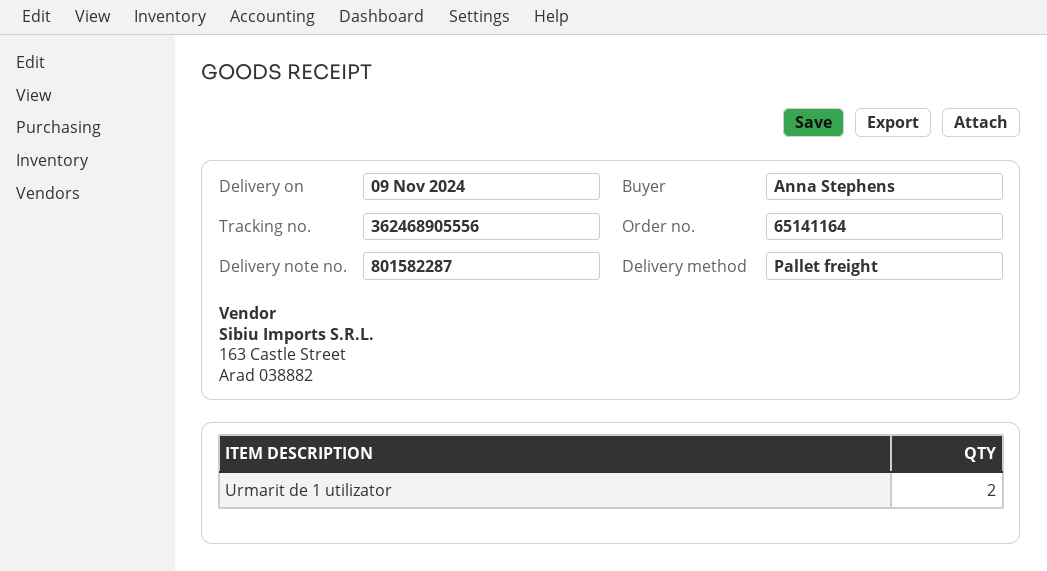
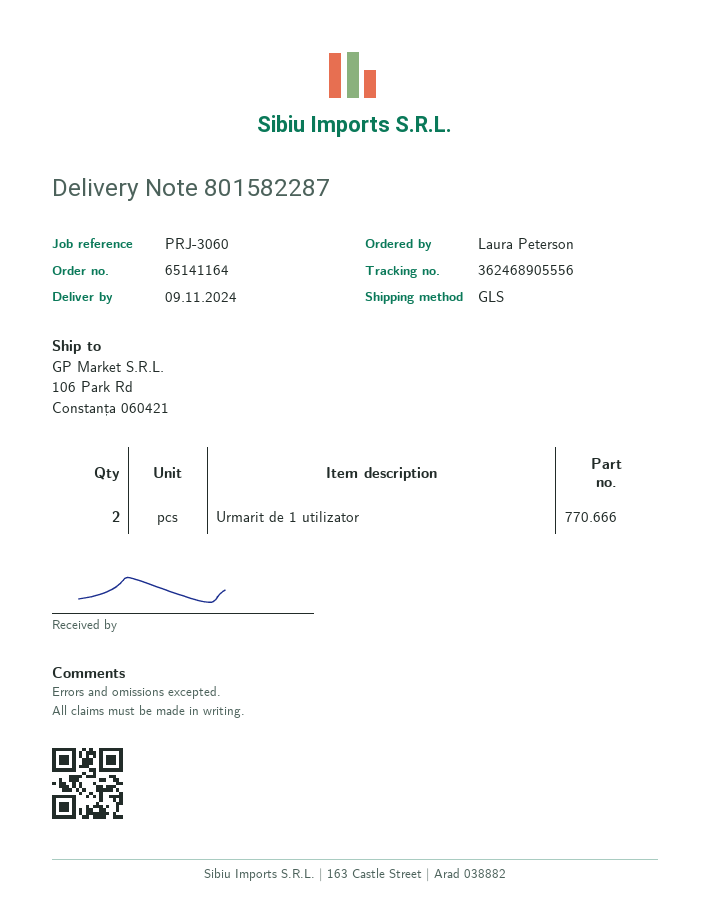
ordered by: Anna Stephens -> Laura Peterson
shipping method: pallet freight -> GLS

